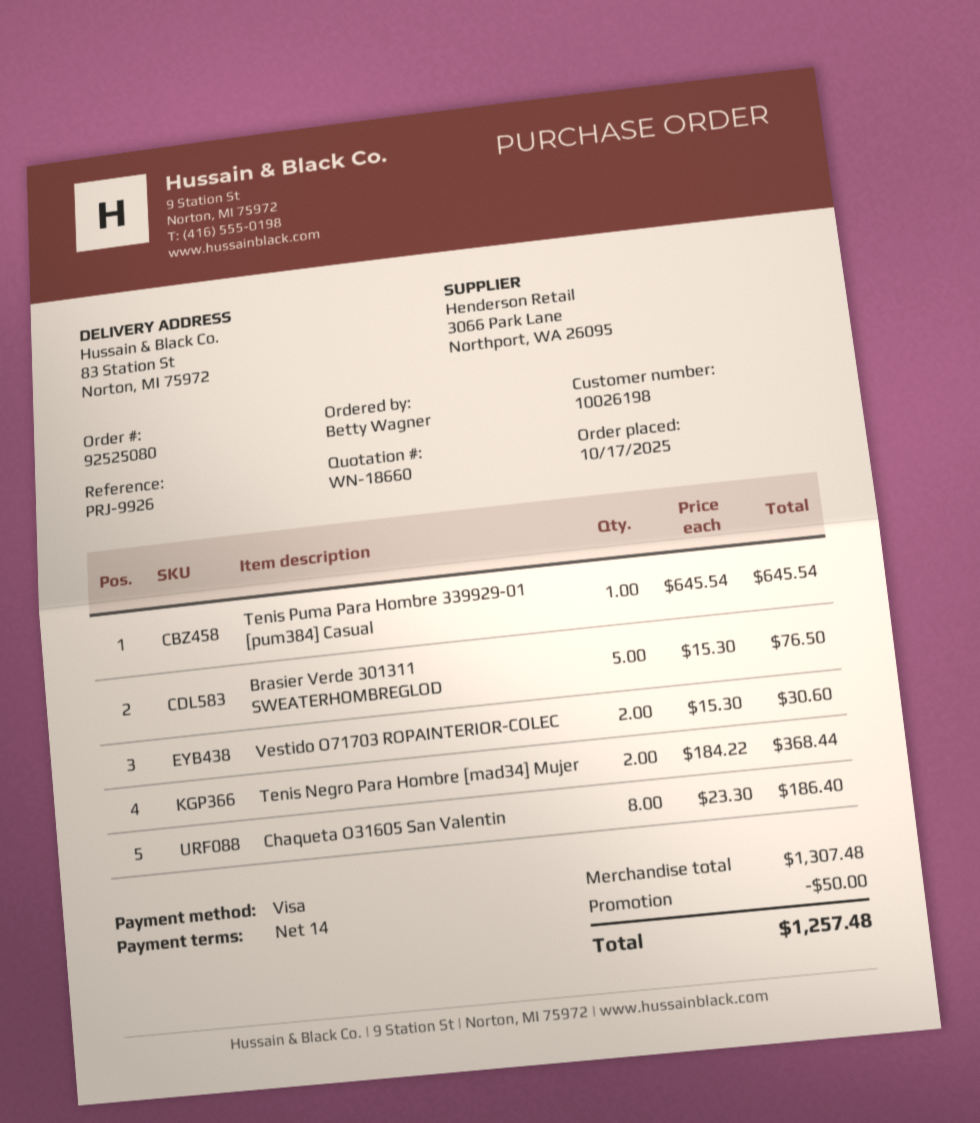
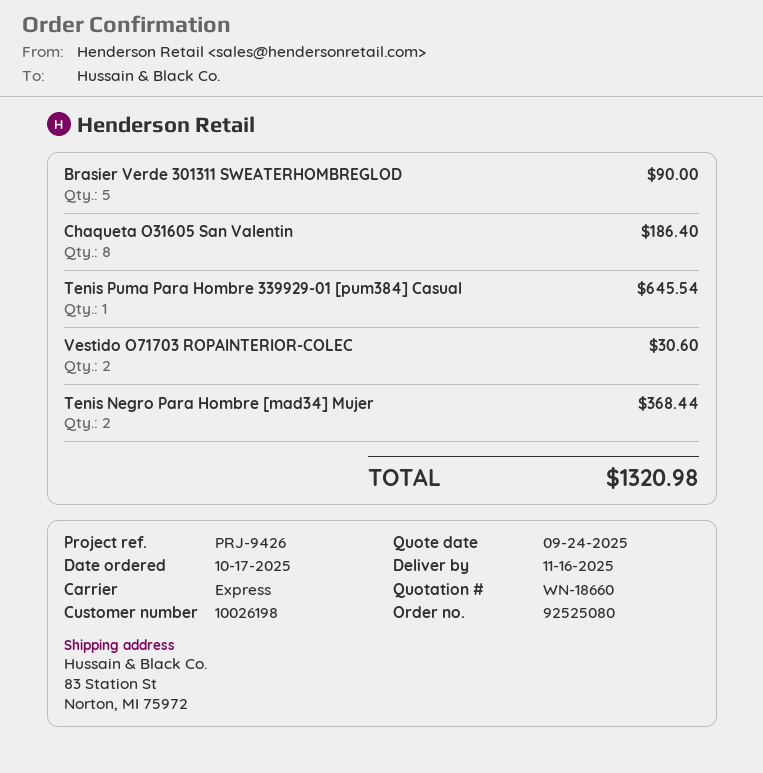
reference: PRJ-9926 -> PRJ-9426
Brasier Verde 301311 SWEATERHOMBREGLOD: 5 for 76.50 -> 5 for 90.00
discount: 50.00 -> none
total: 1257.48 -> 1320.98

